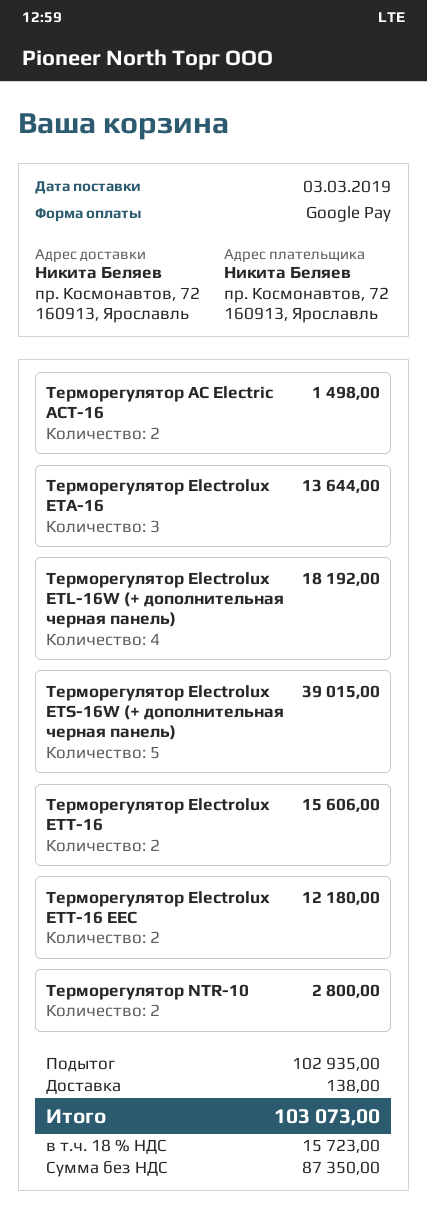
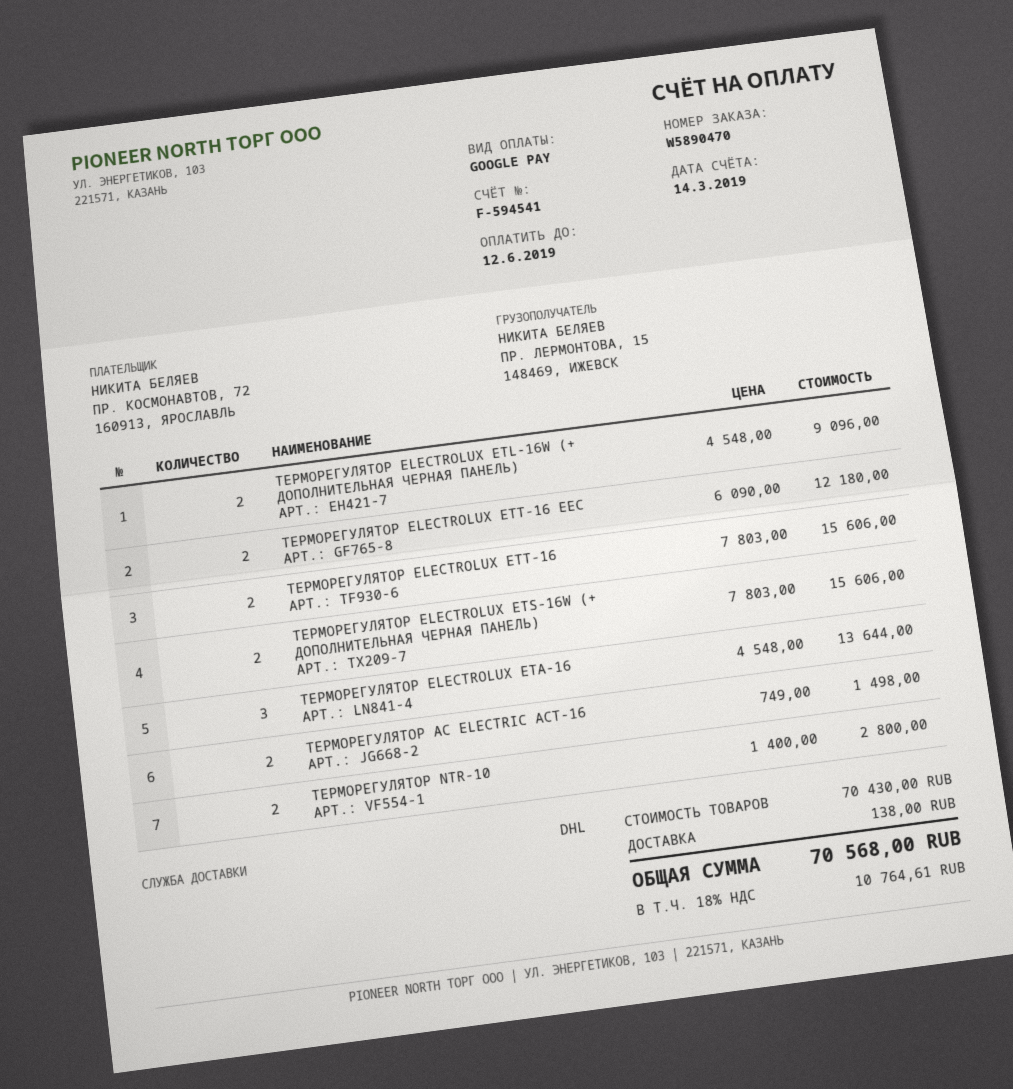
ship to: пр. Космонавтов, 72, 160913, Ярославль -> ПР. ЛЕРМОНТОВА, 15, 148469, ИЖЕВСК
Терморегулятор Electrolux ETL-16W (+ дополнительная черная панель): 4 for 18192.00 -> 2 for 9096.00
Терморегулятор Electrolux ETS-16W (+ дополнительная черная панель): 5 for 39015.00 -> 2 for 15606.00
subtotal: 102935.00 -> 70430.00
tax: 18% = 15723.00 -> 18% = 10764.61
total: 103073.00 -> 70568.00

